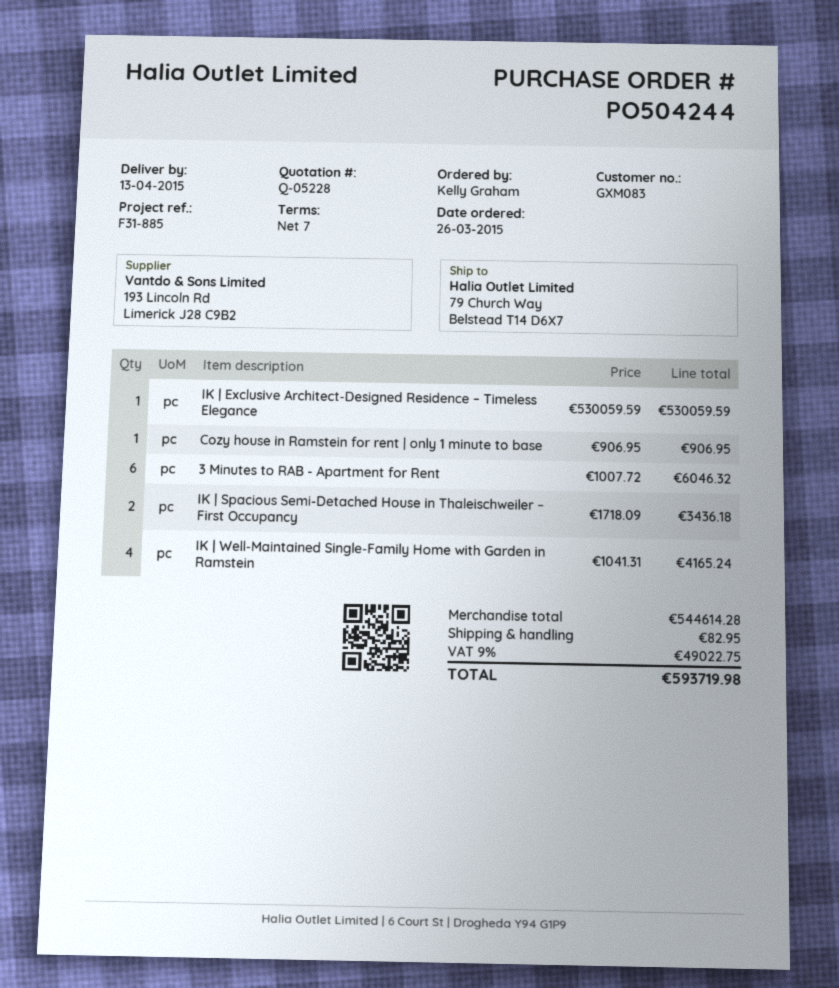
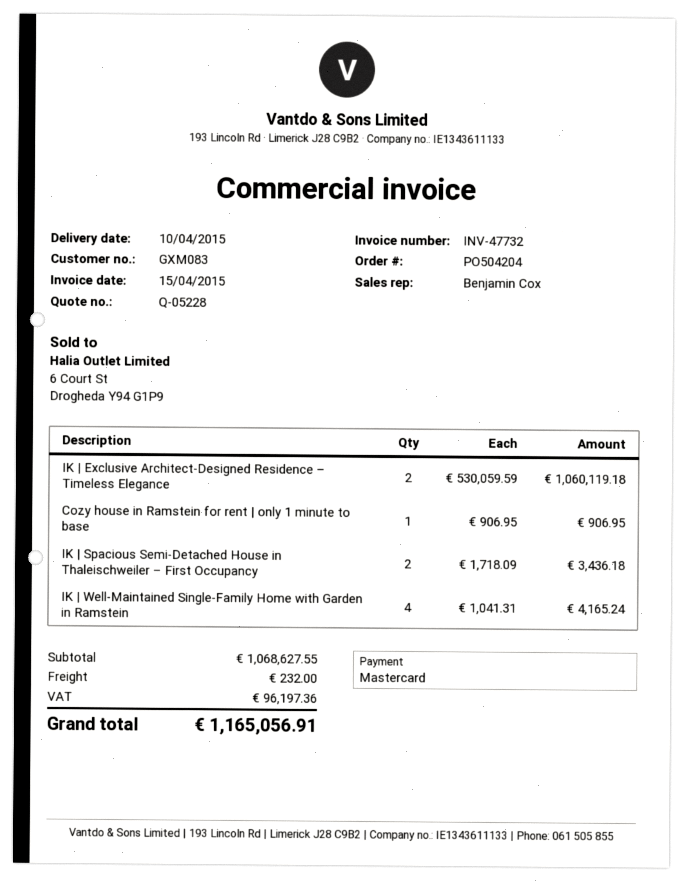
order number: PO504244 -> PO504204
delivery date: 2015-04-13 -> 2015-04-10
IK | Exclusive Architect-Designed Residence – Timeless Elegance: 1 x 530059.59 = 530059.59 -> 2 x 530059.59 = 1060119.18
3 Minutes to RAB - Apartment for Rent: 6 x 1007.72 = 6046.32 -> none
subtotal: 544614.28 -> 1068627.55
shipping: 82.95 -> 232.00
tax: 49022.75 -> 96197.36
total: 593719.98 -> 1165056.91

